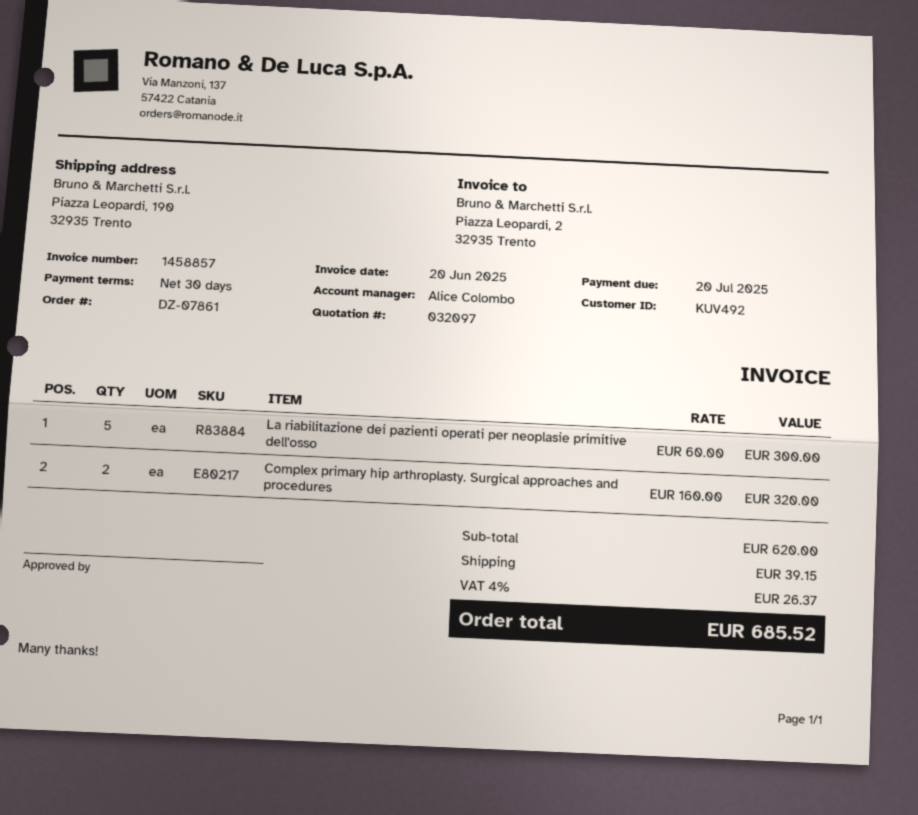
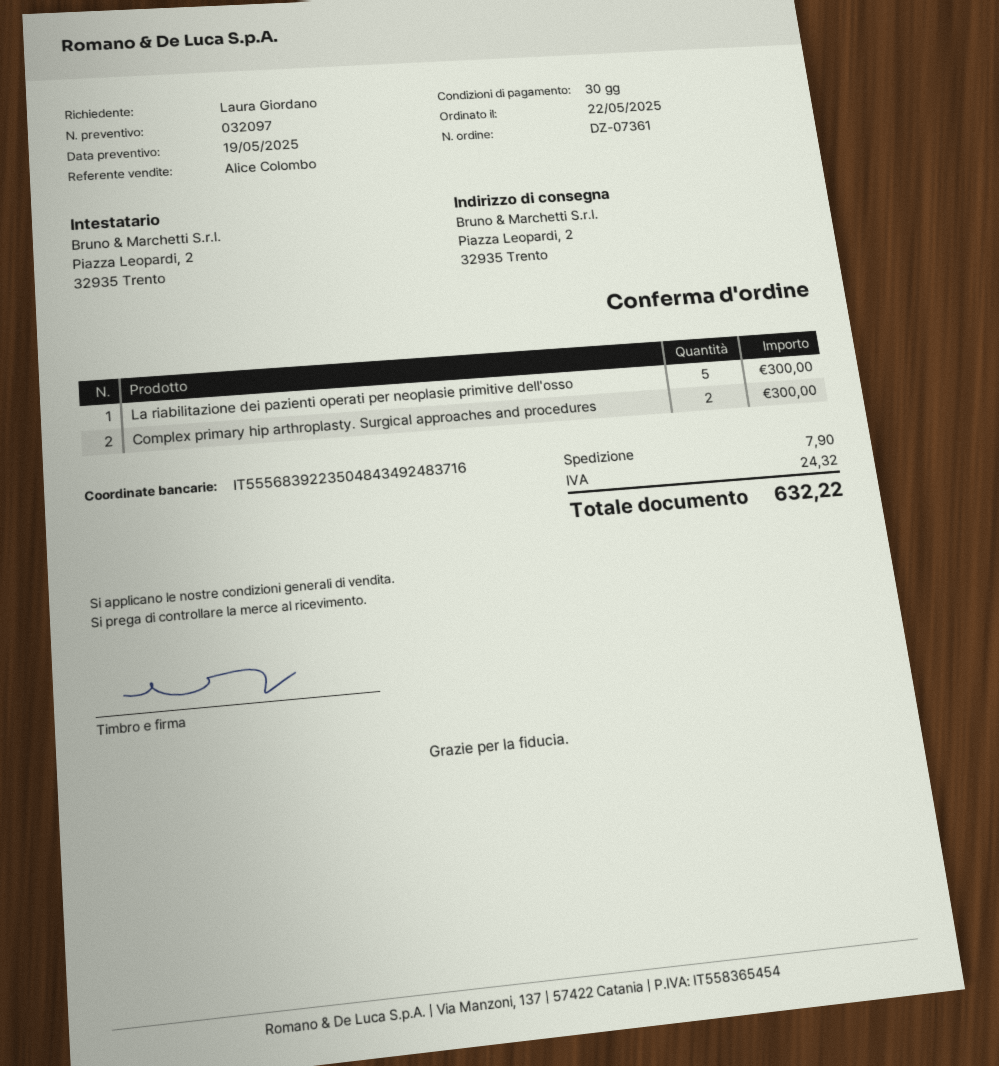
order number: DZ-07861 -> DZ-07361
ship to: Piazza Leopardi, 190, 32935 Trento -> Piazza Leopardi, 2, 32935 Trento
Complex primary hip arthroplasty. Surgical approaches and procedures: 2 for 320.00 -> 2 for 300.00
shipping: 39.15 -> 7.90
tax: 26.37 -> 24.32
total: 685.52 -> 632.22

